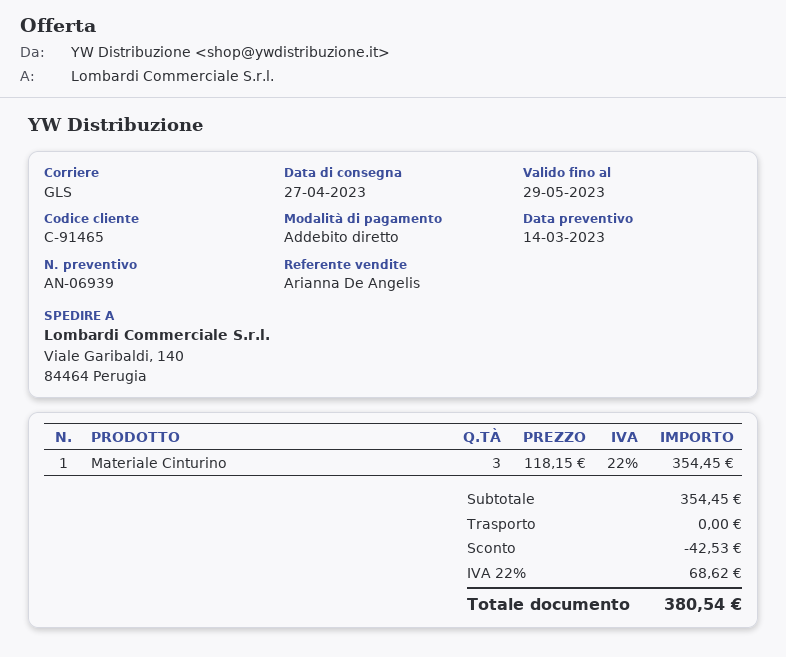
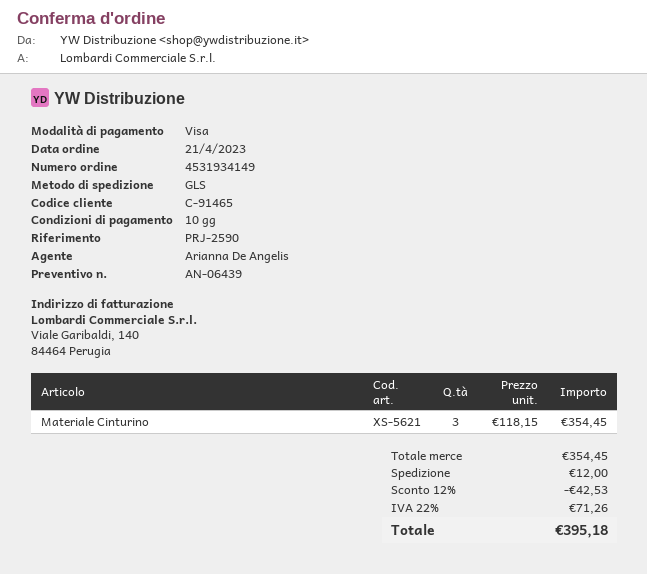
quote number: AN-06939 -> AN-06439
payment method: direct debit -> Visa
shipping: 0.00 -> 12.00
tax: 22% = 68.62 -> 22% = 71.26
total: 380.54 -> 395.18

